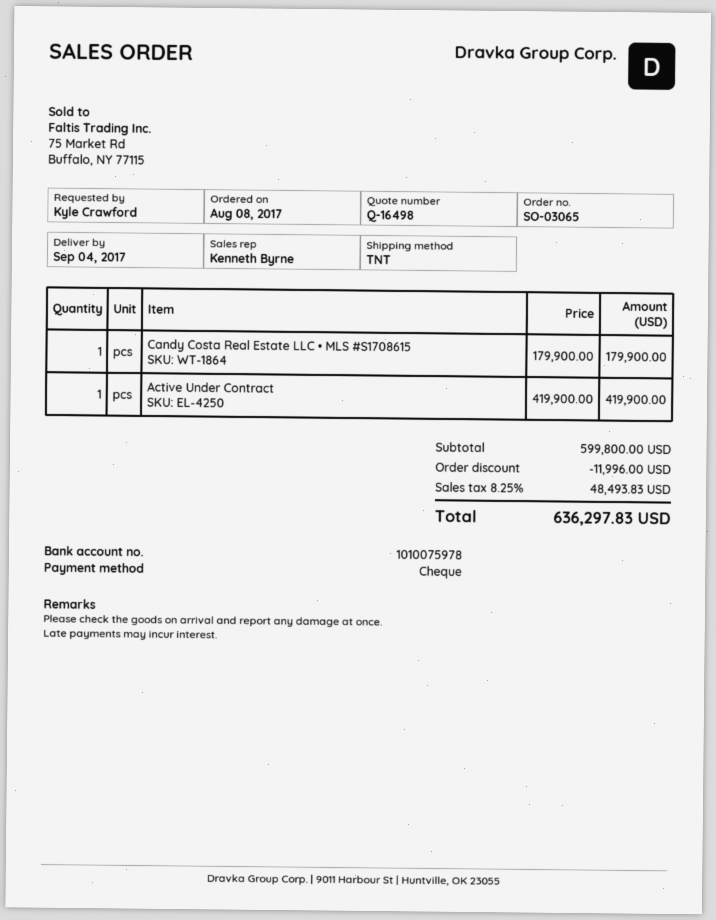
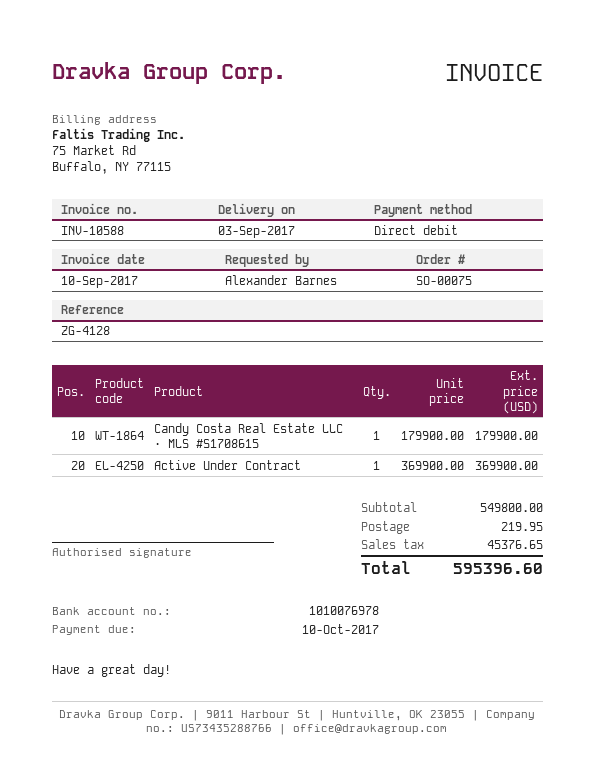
order number: SO-03065 -> SO-00075
delivery date: 2017-09-04 -> 2017-09-03
ordered by: Kyle Crawford -> Alexander Barnes
payment method: cheque -> direct debit
bank account: 1010075978 -> 1010076978
Active Under Contract: 1 x 419900.00 = 419900.00 -> 1 x 369900.00 = 369900.00
subtotal: 599800.00 -> 549800.00
discount: 11996.00 -> none
shipping: none -> 219.95
tax: 48493.83 -> 45376.65
total: 636297.83 -> 595396.60

